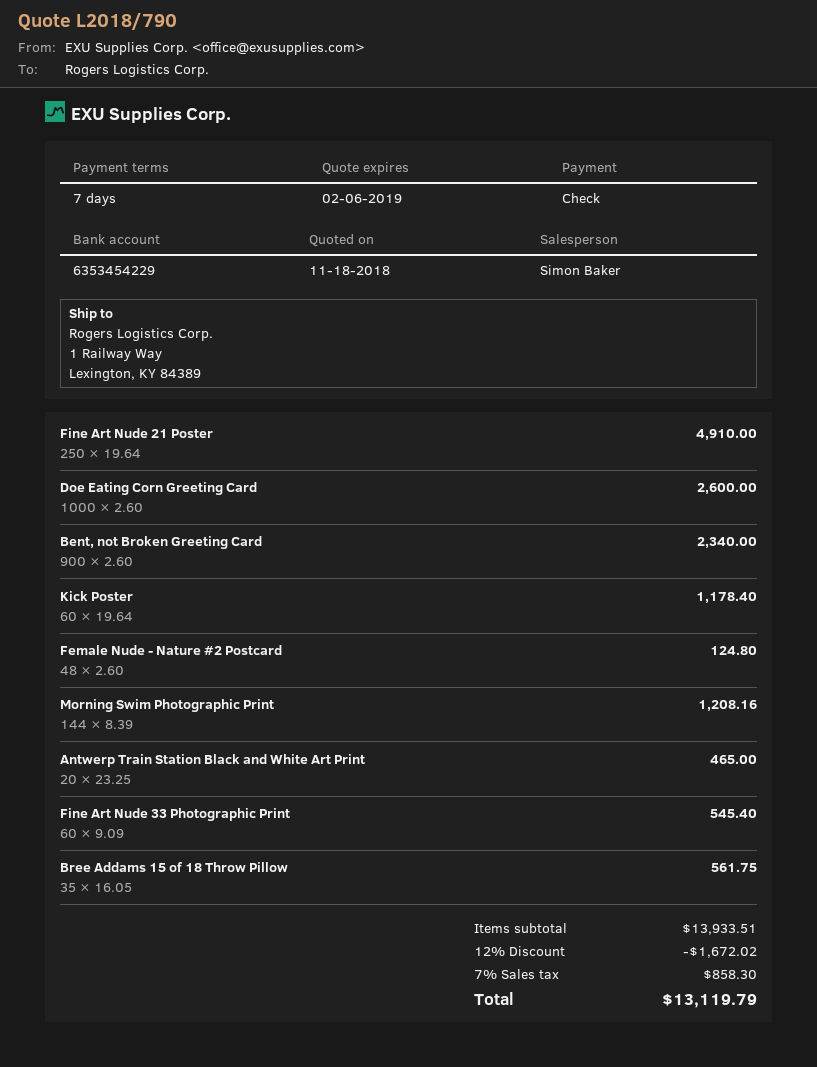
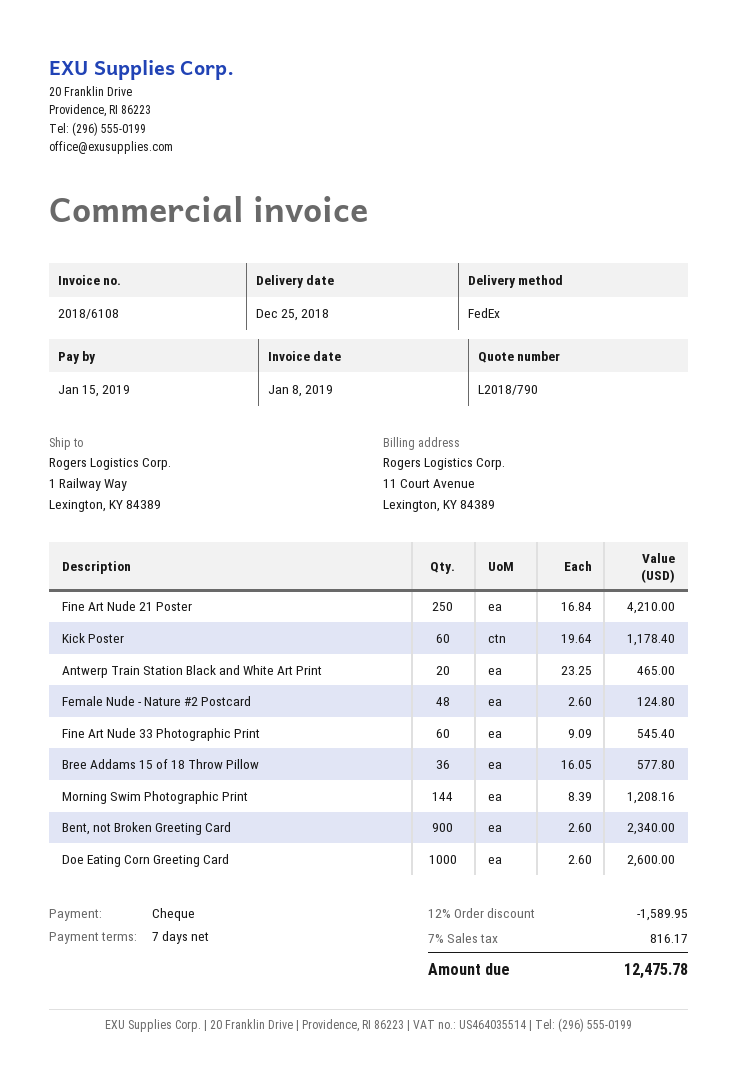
Fine Art Nude 21 Poster: 250 x 19.64 = 4910.00 -> 250 x 16.84 = 4210.00
Bree Addams 15 of 18 Throw Pillow: 35 x 16.05 = 561.75 -> 36 x 16.05 = 577.80
discount: 12% = 1672.02 -> 12% = 1589.95
tax: 7% = 858.30 -> 7% = 816.17
total: 13119.79 -> 12475.78

